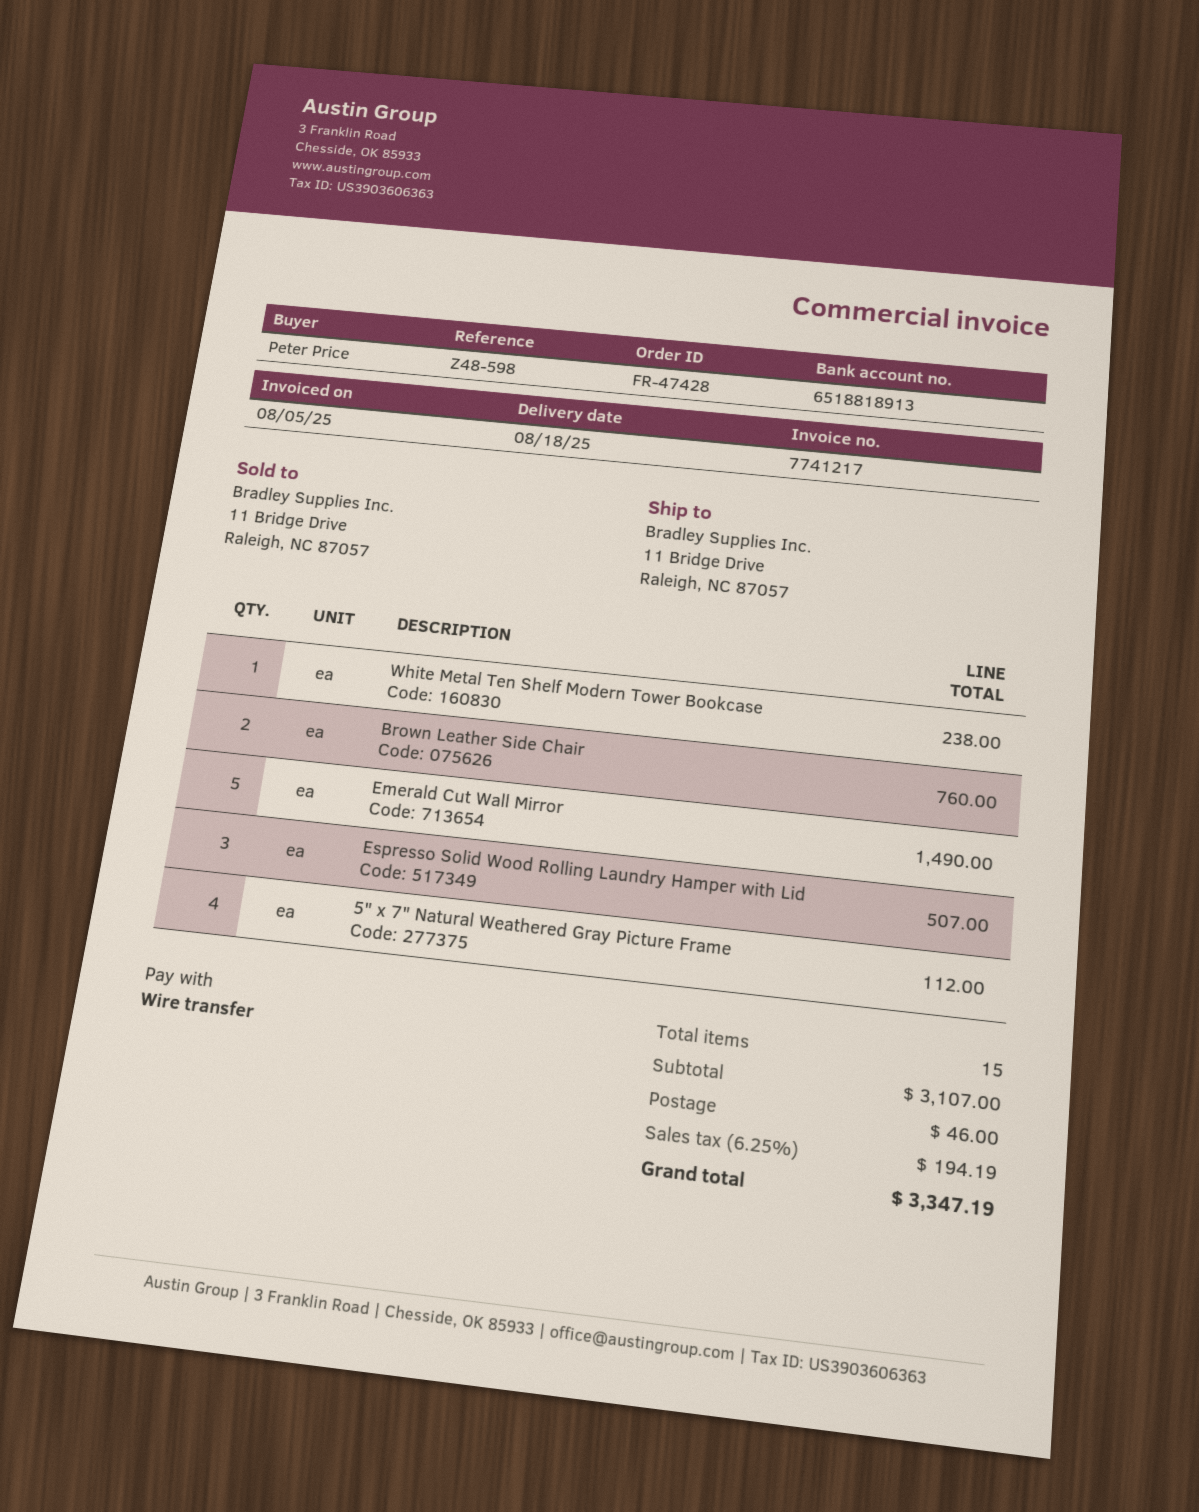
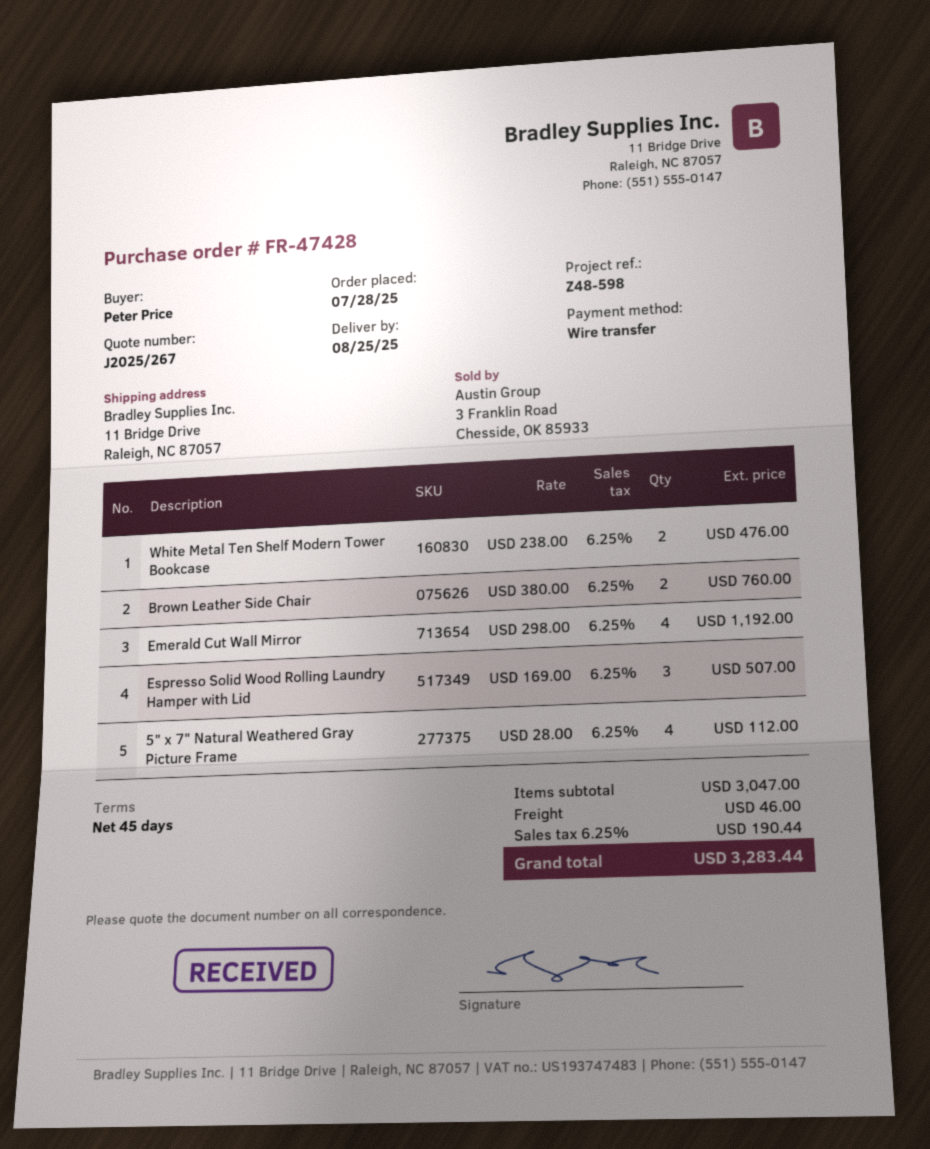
delivery date: 2025-08-18 -> 2025-08-25
White Metal Ten Shelf Modern Tower Bookcase: 1 for 238.00 -> 2 for 476.00
Emerald Cut Wall Mirror: 5 for 1490.00 -> 4 for 1192.00
subtotal: 3107.00 -> 3047.00
tax: 6.25% = 194.19 -> 6.25% = 190.44
total: 3347.19 -> 3283.44

